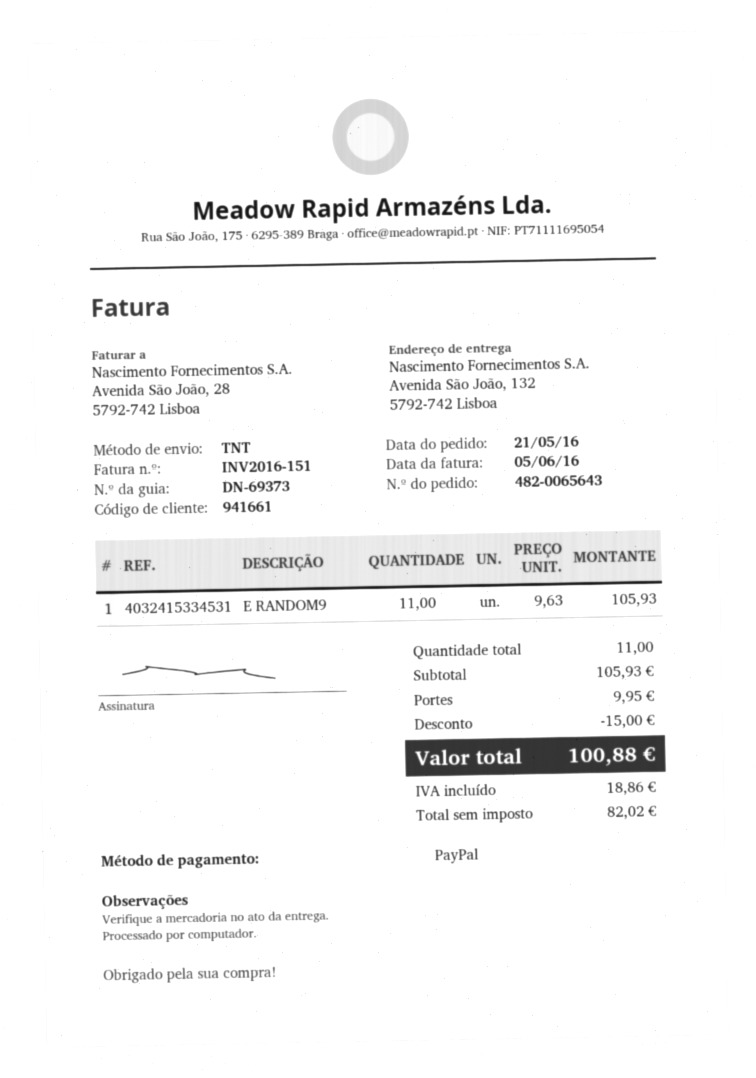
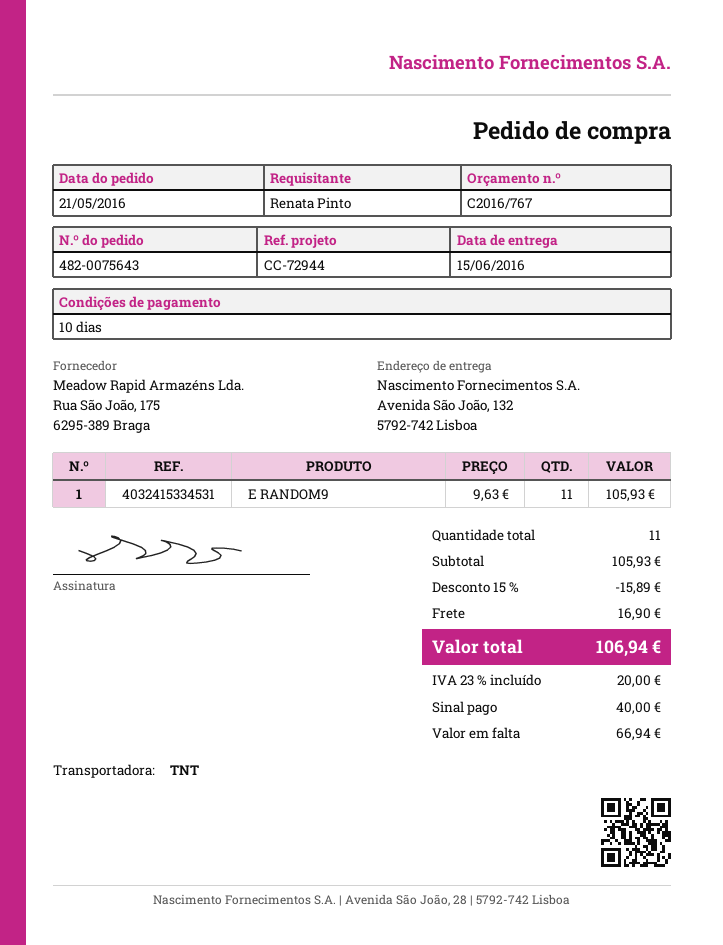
order number: 482-0065643 -> 482-0075643
discount: 15.00 -> 15.89
shipping: 9.95 -> 16.90
tax: 18.86 -> 20.00
total: 100.88 -> 106.94

